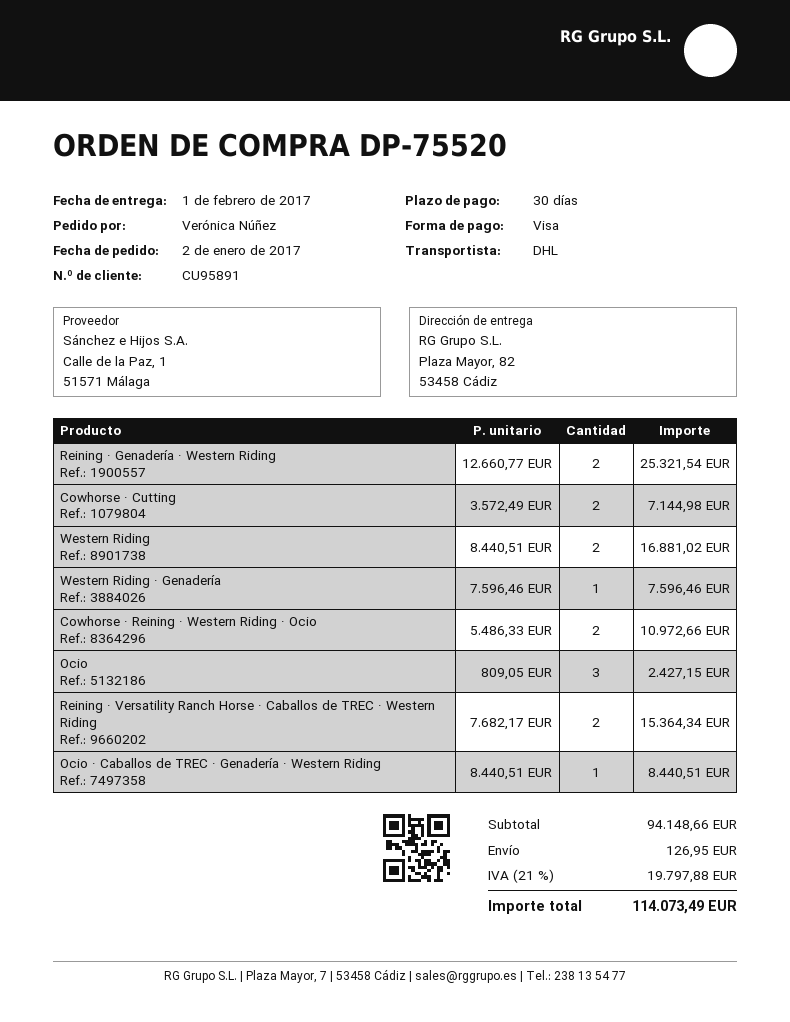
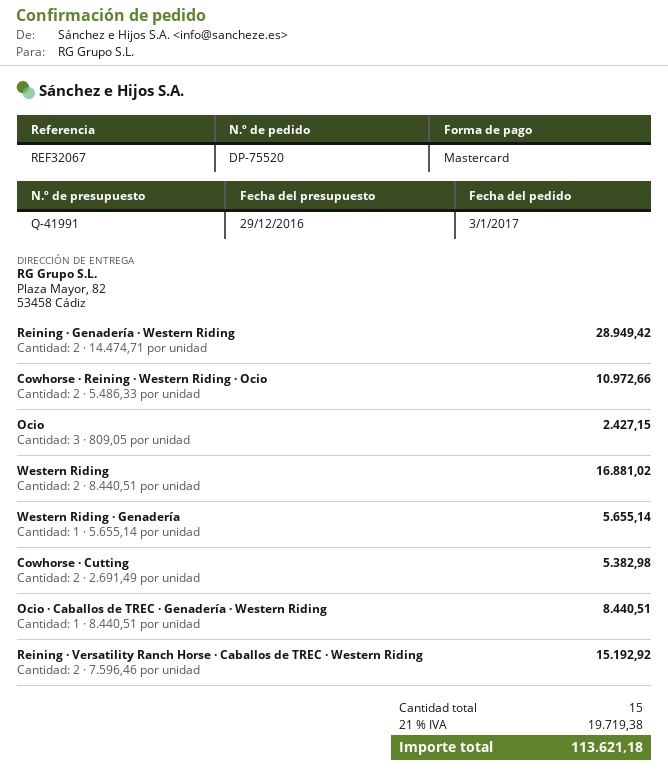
order date: 2017-01-02 -> 2017-01-03
payment method: Visa -> Mastercard
Reining · Genadería · Western Riding: 2 x 12660.77 = 25321.54 -> 2 x 14474.71 = 28949.42
Cowhorse · Cutting: 2 x 3572.49 = 7144.98 -> 2 x 2691.49 = 5382.98
Western Riding · Genadería: 1 x 7596.46 = 7596.46 -> 1 x 5655.14 = 5655.14
Reining · Versatility Ranch Horse · Caballos de TREC · Western Riding: 2 x 7682.17 = 15364.34 -> 2 x 7596.46 = 15192.92
shipping: 126.95 -> none
tax: 21% = 19797.88 -> 21% = 19719.38
total: 114073.49 -> 113621.18

